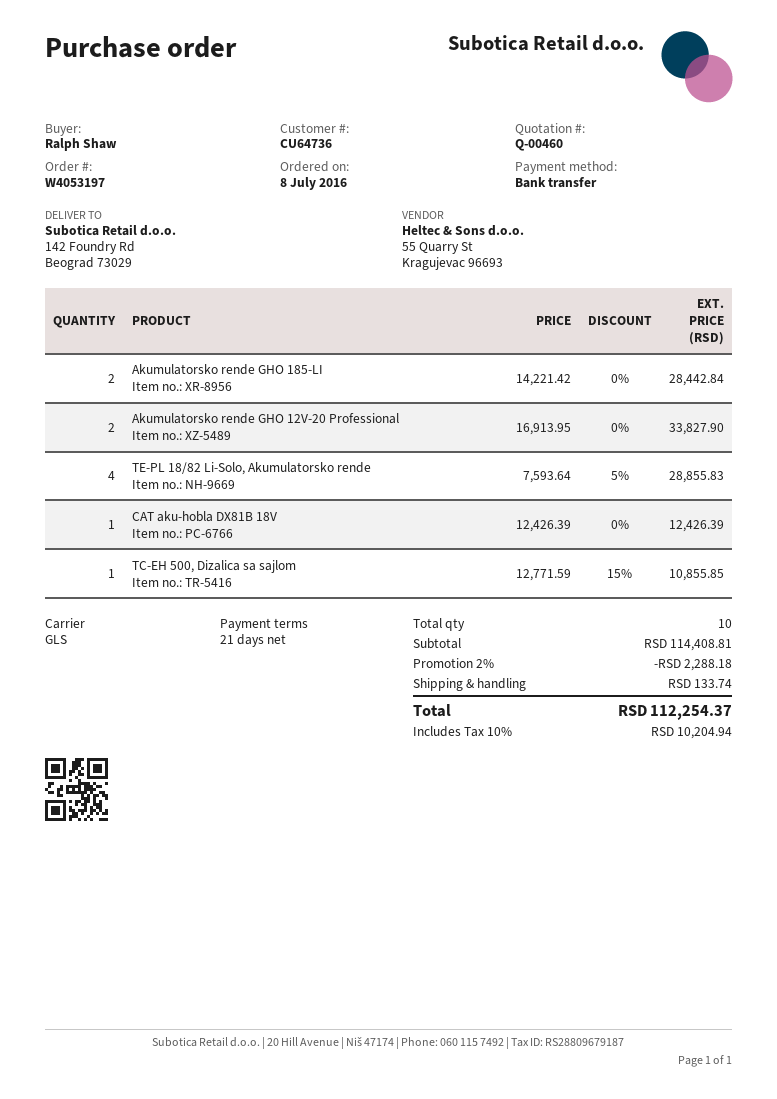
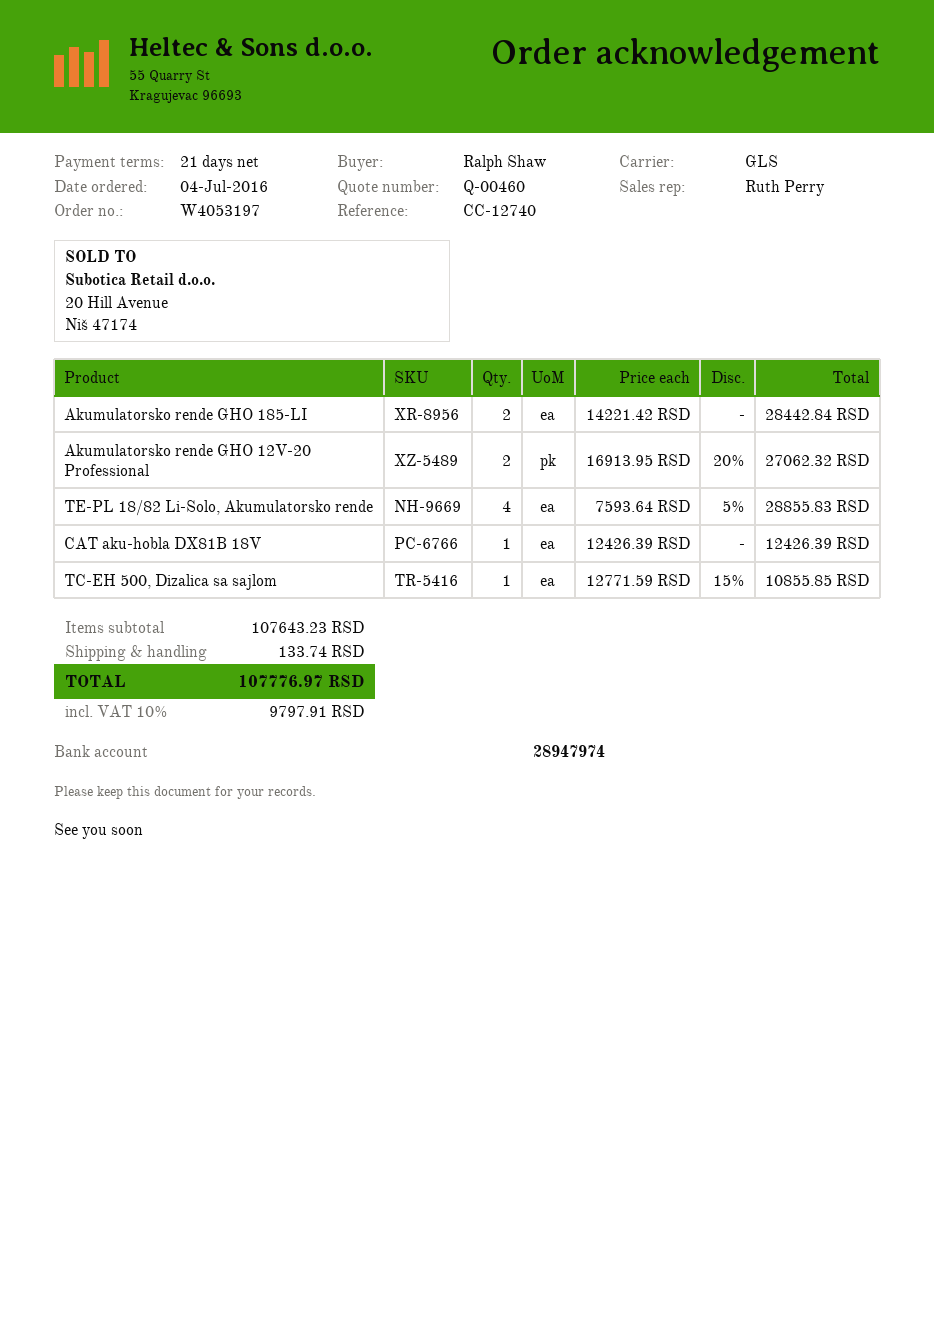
order date: 2016-07-08 -> 2016-07-04
Akumulatorsko rende GHO 12V-20 Professional: 2 x 16913.95 = 33827.90 -> 2 x 16913.95 - 20% = 27062.32
subtotal: 114408.81 -> 107643.23
discount: 2% = 2288.18 -> none
tax: 10% = 10204.94 -> 10% = 9797.91
total: 112254.37 -> 107776.97

